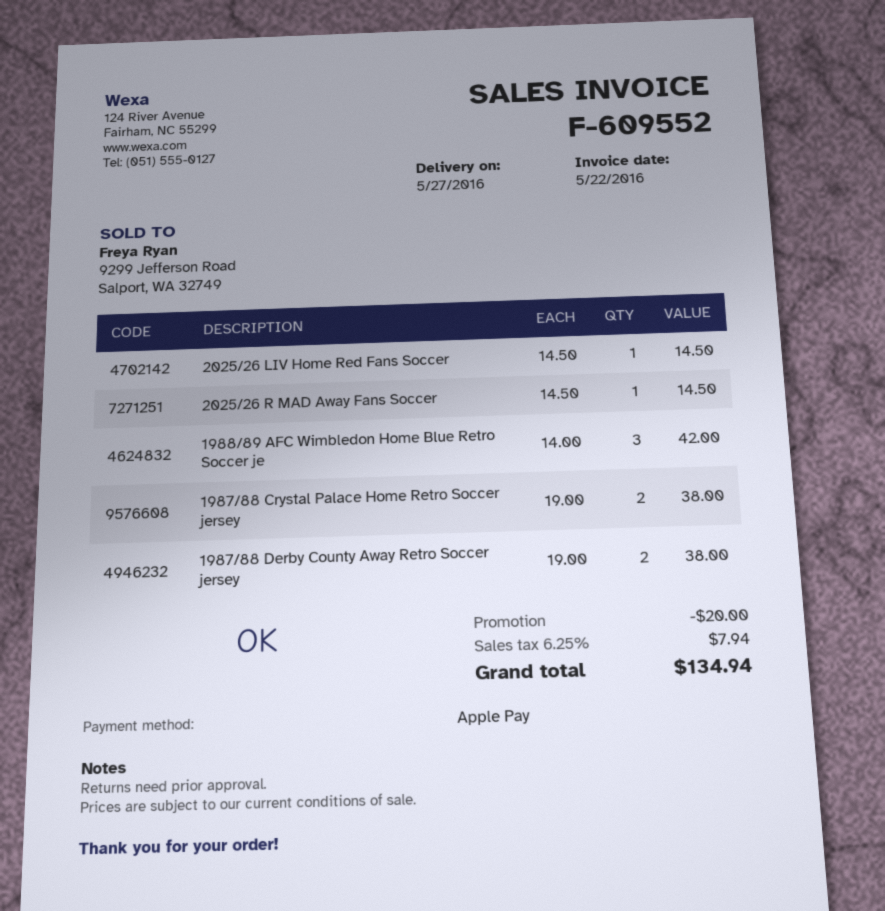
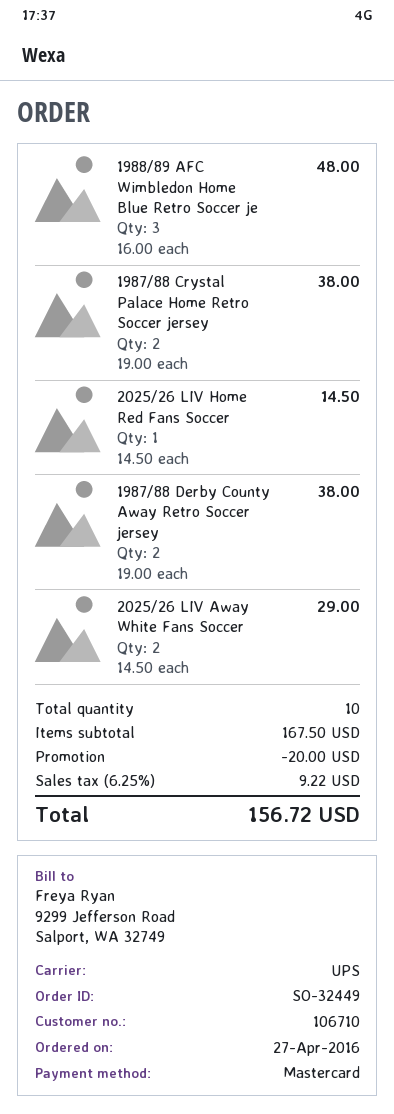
payment method: Apple Pay -> Mastercard
2025/26 R MAD Away Fans Soccer: 1 x 14.50 = 14.50 -> none
1988/89 AFC Wimbledon Home Blue Retro Soccer je: 3 x 14.00 = 42.00 -> 3 x 16.00 = 48.00
2025/26 LIV Away White Fans Soccer: none -> 2 x 14.50 = 29.00
tax: 6.25% = 7.94 -> 6.25% = 9.22
total: 134.94 -> 156.72

